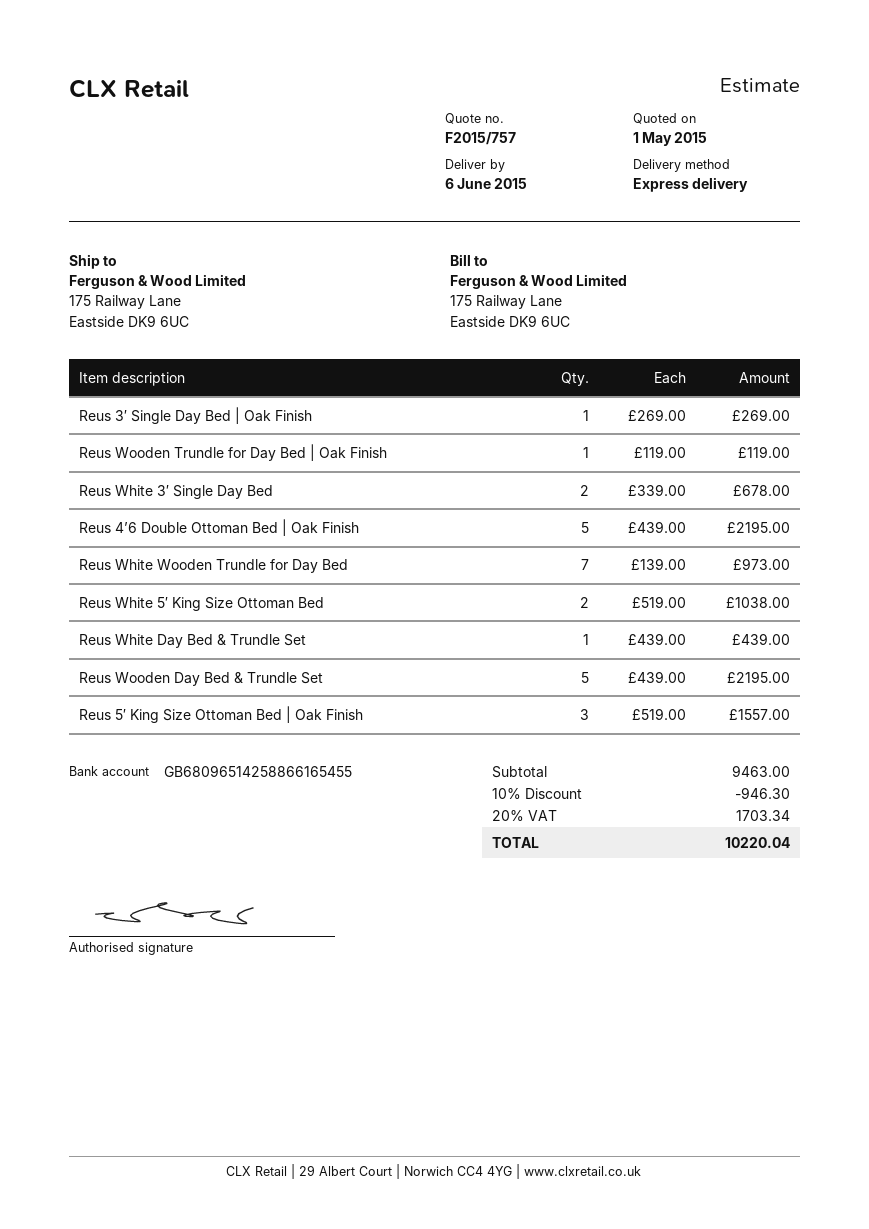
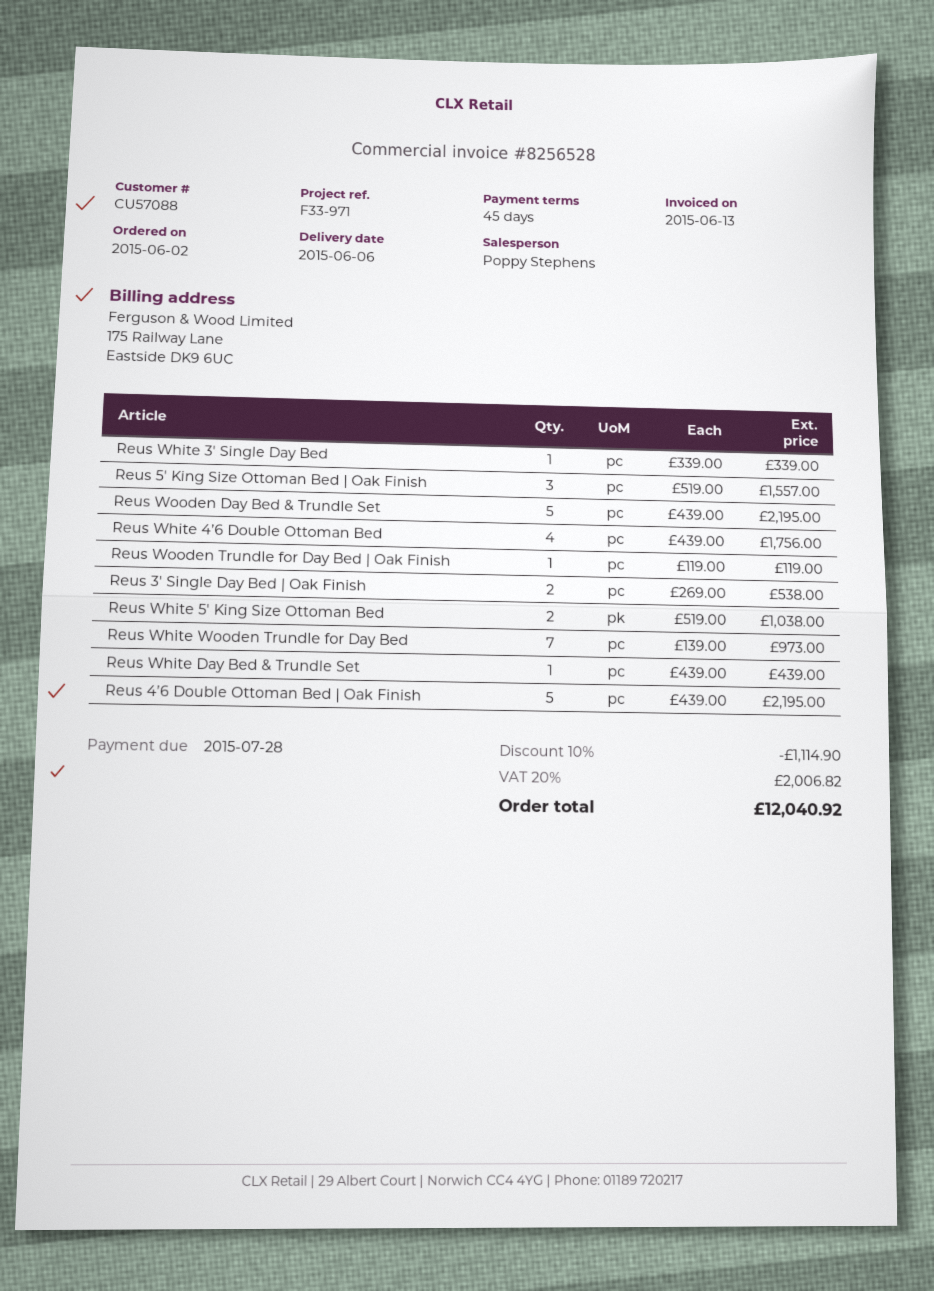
Reus 3′ Single Day Bed | Oak Finish: 1 x 269.00 = 269.00 -> 2 x 269.00 = 538.00
Reus White 3′ Single Day Bed: 2 x 339.00 = 678.00 -> 1 x 339.00 = 339.00
Reus White 4’6 Double Ottoman Bed: none -> 4 x 439.00 = 1756.00
discount: 10% = 946.30 -> 10% = 1114.90
tax: 20% = 1703.34 -> 20% = 2006.82
total: 10220.04 -> 12040.92

